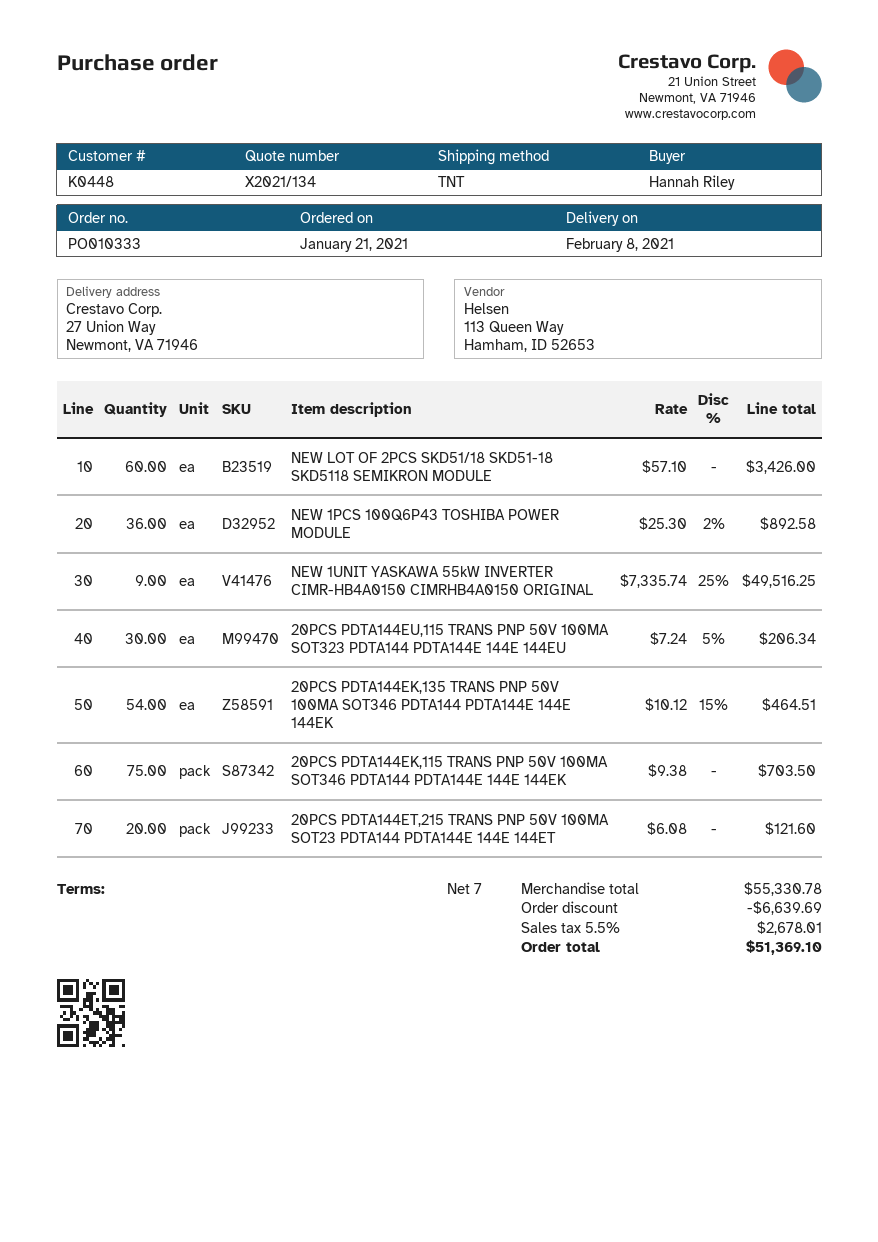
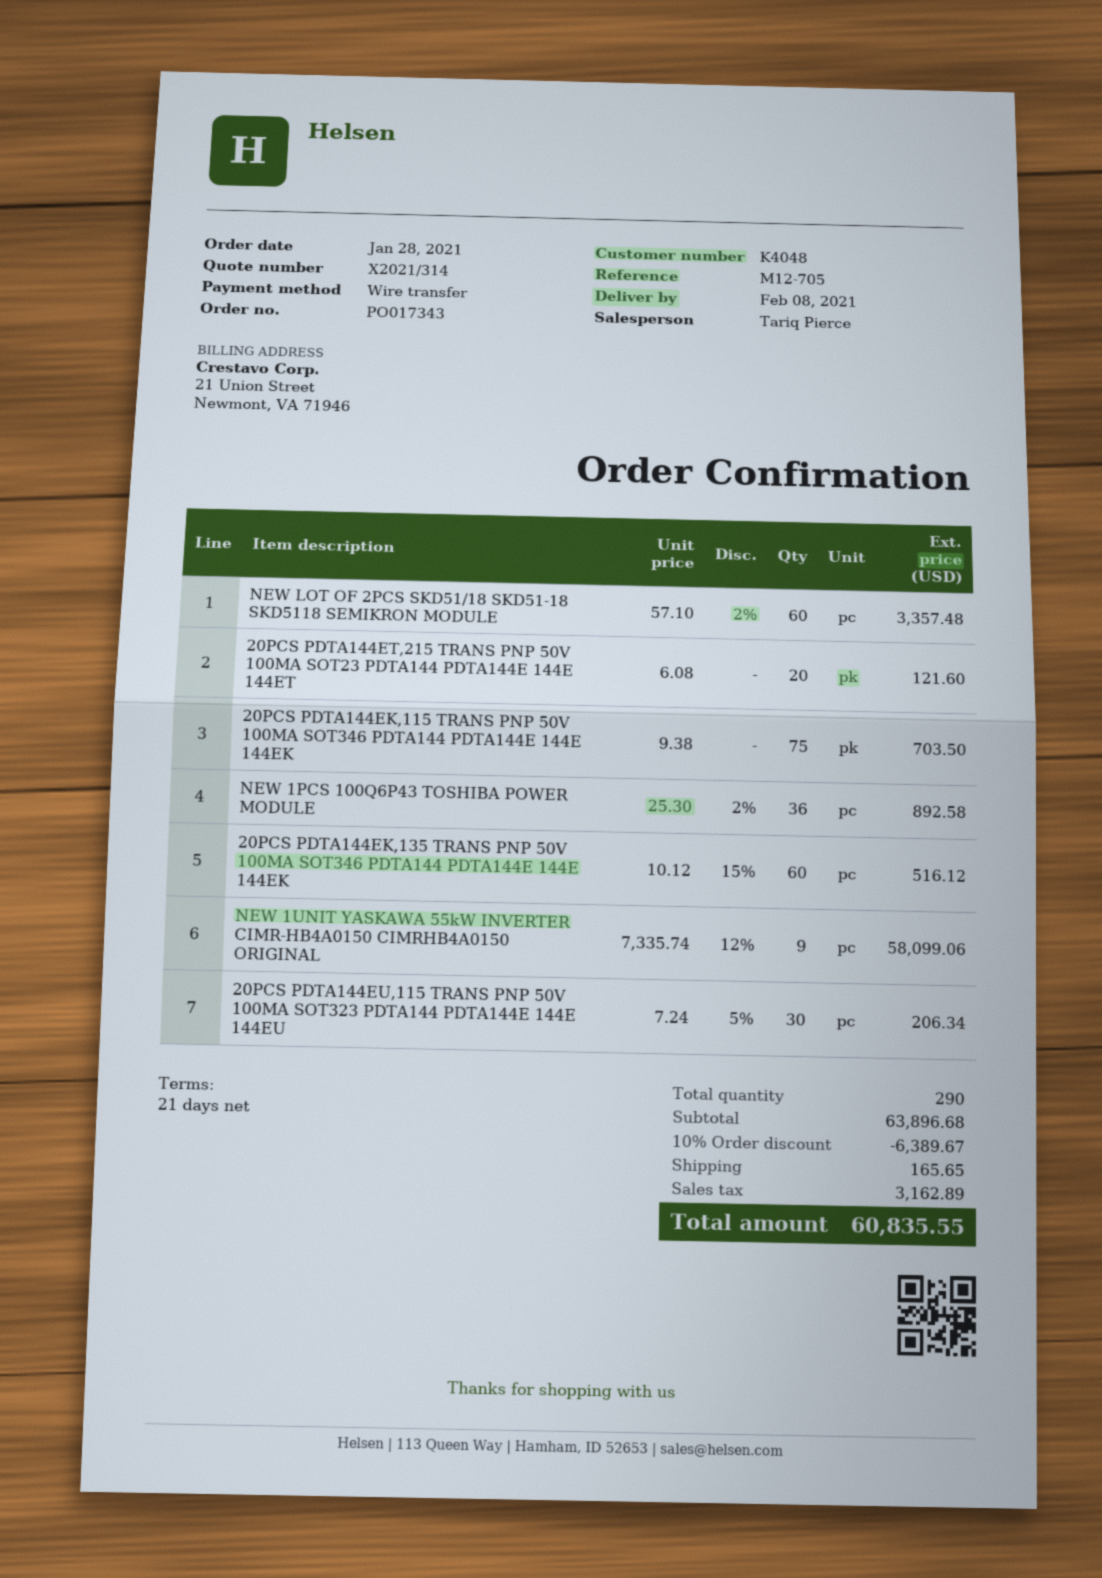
quote number: X2021/134 -> X2021/314
order number: PO010333 -> PO017343
order date: 2021-01-21 -> 2021-01-28
payment terms: 7 days -> 21 days
customer number: K0448 -> K4048
NEW LOT OF 2PCS SKD51/18 SKD51-18 SKD5118 SEMIKRON MODULE: 60 x 57.10 = 3426.00 -> 60 x 57.10 - 2% = 3357.48
NEW 1UNIT YASKAWA 55kW INVERTER CIMR-HB4A0150 CIMRHB4A0150 ORIGINAL: 9 x 7335.74 - 25% = 49516.25 -> 9 x 7335.74 - 12% = 58099.06
20PCS PDTA144EK,135 TRANS PNP 50V 100MA SOT346 PDTA144 PDTA144E 144E 144EK: 54 x 10.12 - 15% = 464.51 -> 60 x 10.12 - 15% = 516.12
subtotal: 55330.78 -> 63896.68
discount: 6639.69 -> 6389.67
shipping: none -> 165.65
tax: 2678.01 -> 3162.89
total: 51369.10 -> 60835.55

